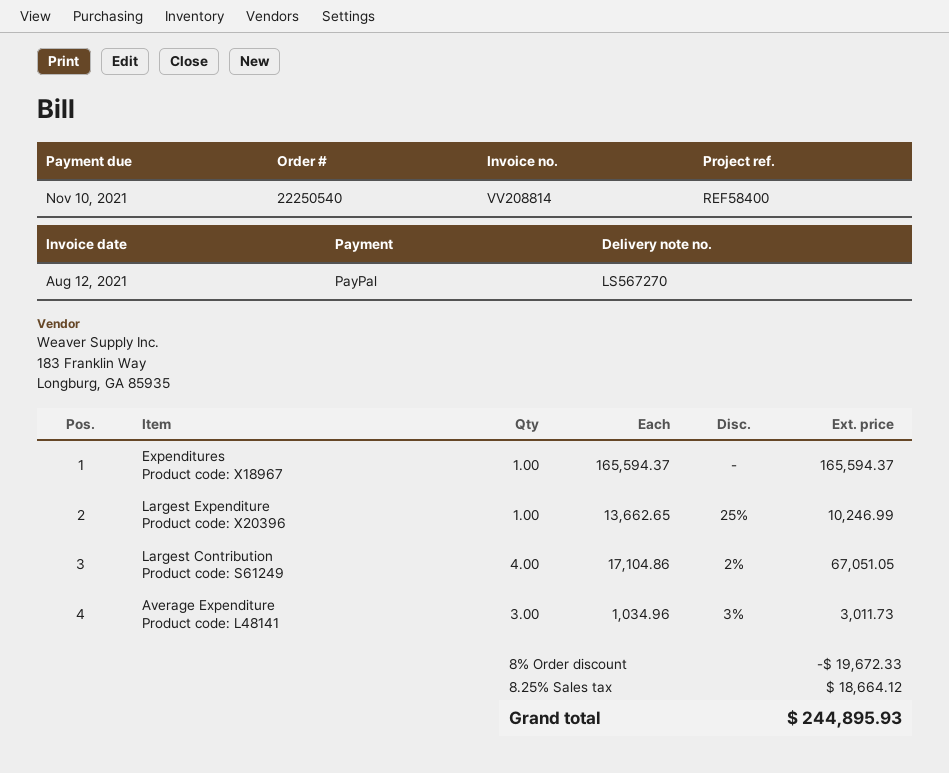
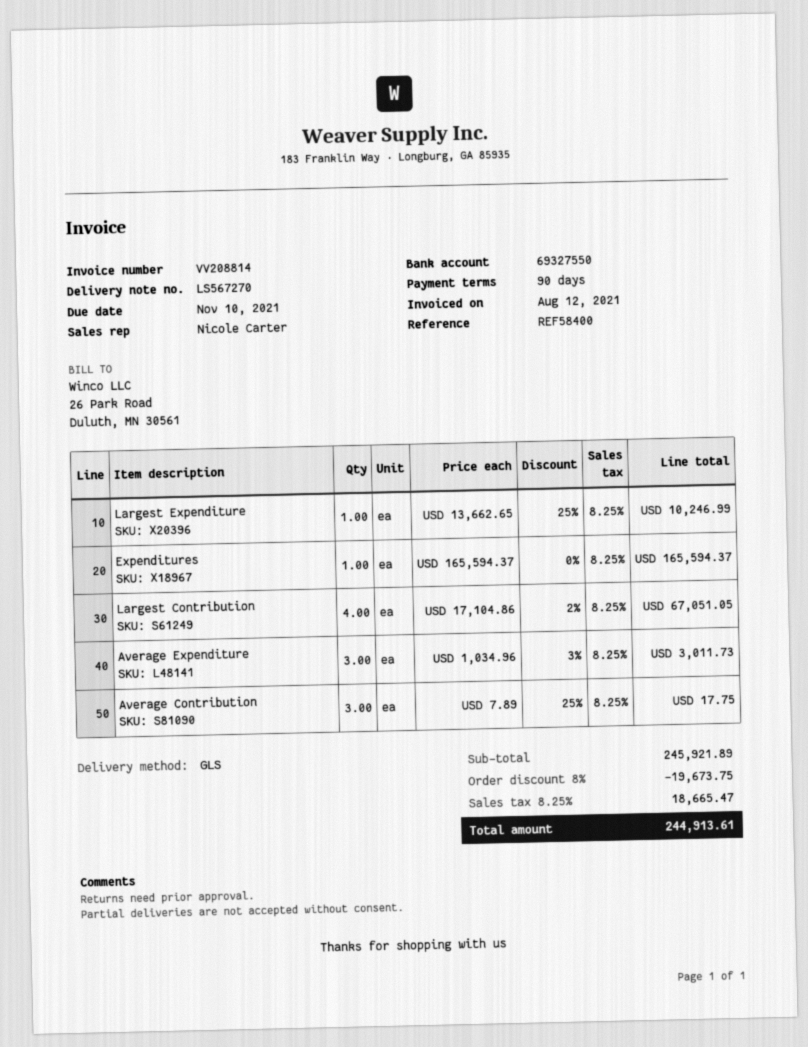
Average Contribution: none -> 3 x 7.89 - 25% = 17.75
discount: 8% = 19672.33 -> 8% = 19673.75
tax: 8.25% = 18664.12 -> 8.25% = 18665.47
total: 244895.93 -> 244913.61

